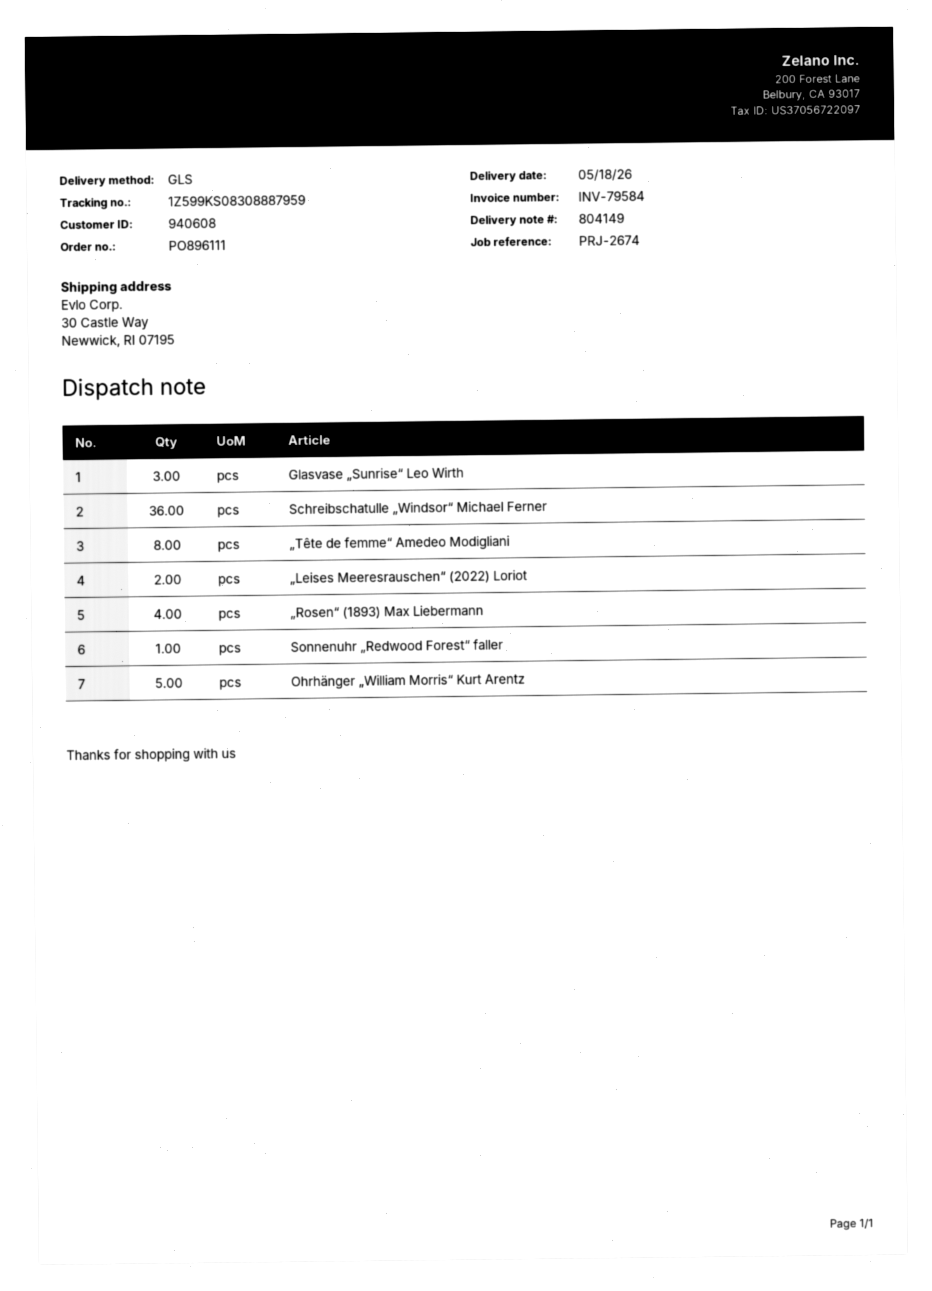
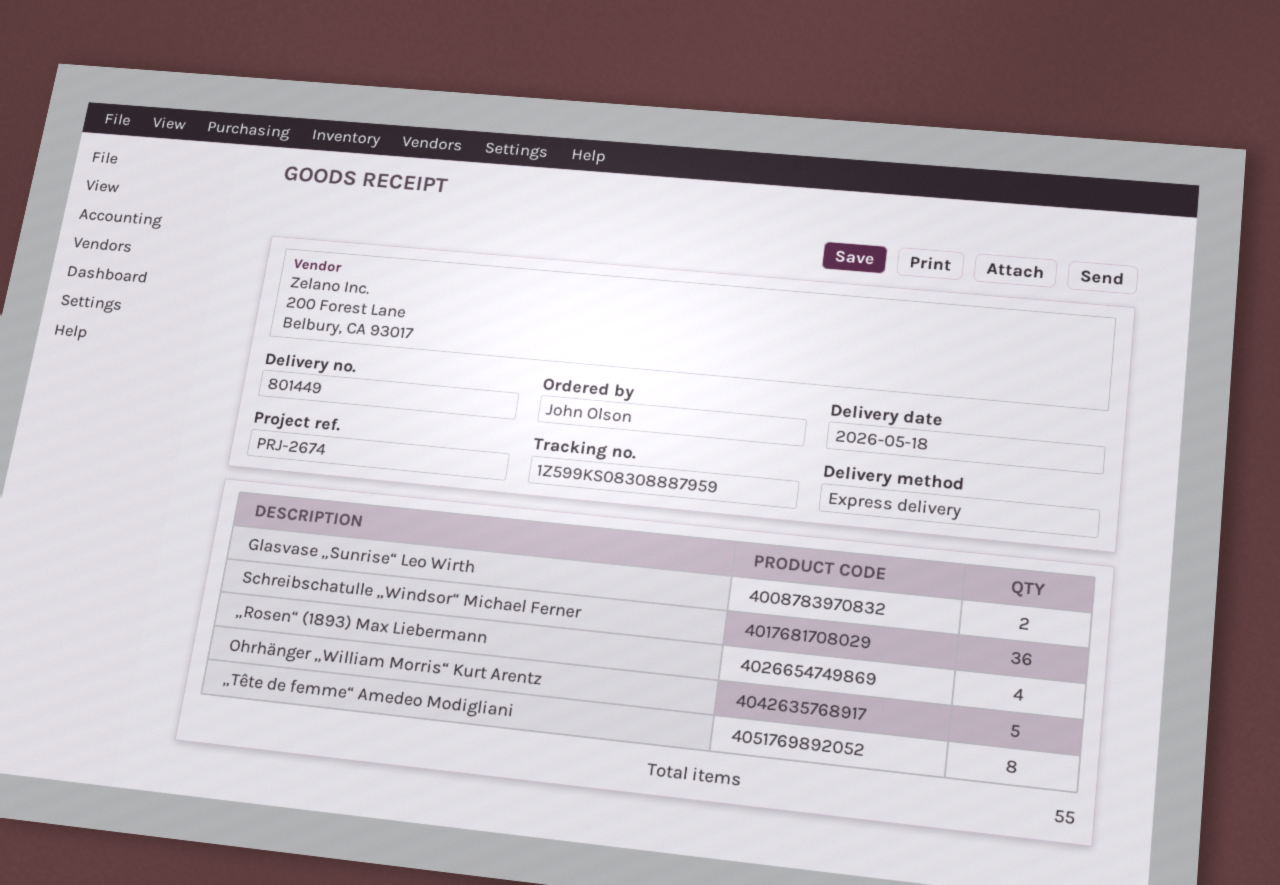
delivery note number: 804149 -> 801449
shipping method: GLS -> express
Glasvase „Sunrise“ Leo Wirth: 3 -> 2
„Leises Meeresrauschen“ (2022) Loriot: 2 -> none
Sonnenuhr „Redwood Forest“ faller: 1 -> none

